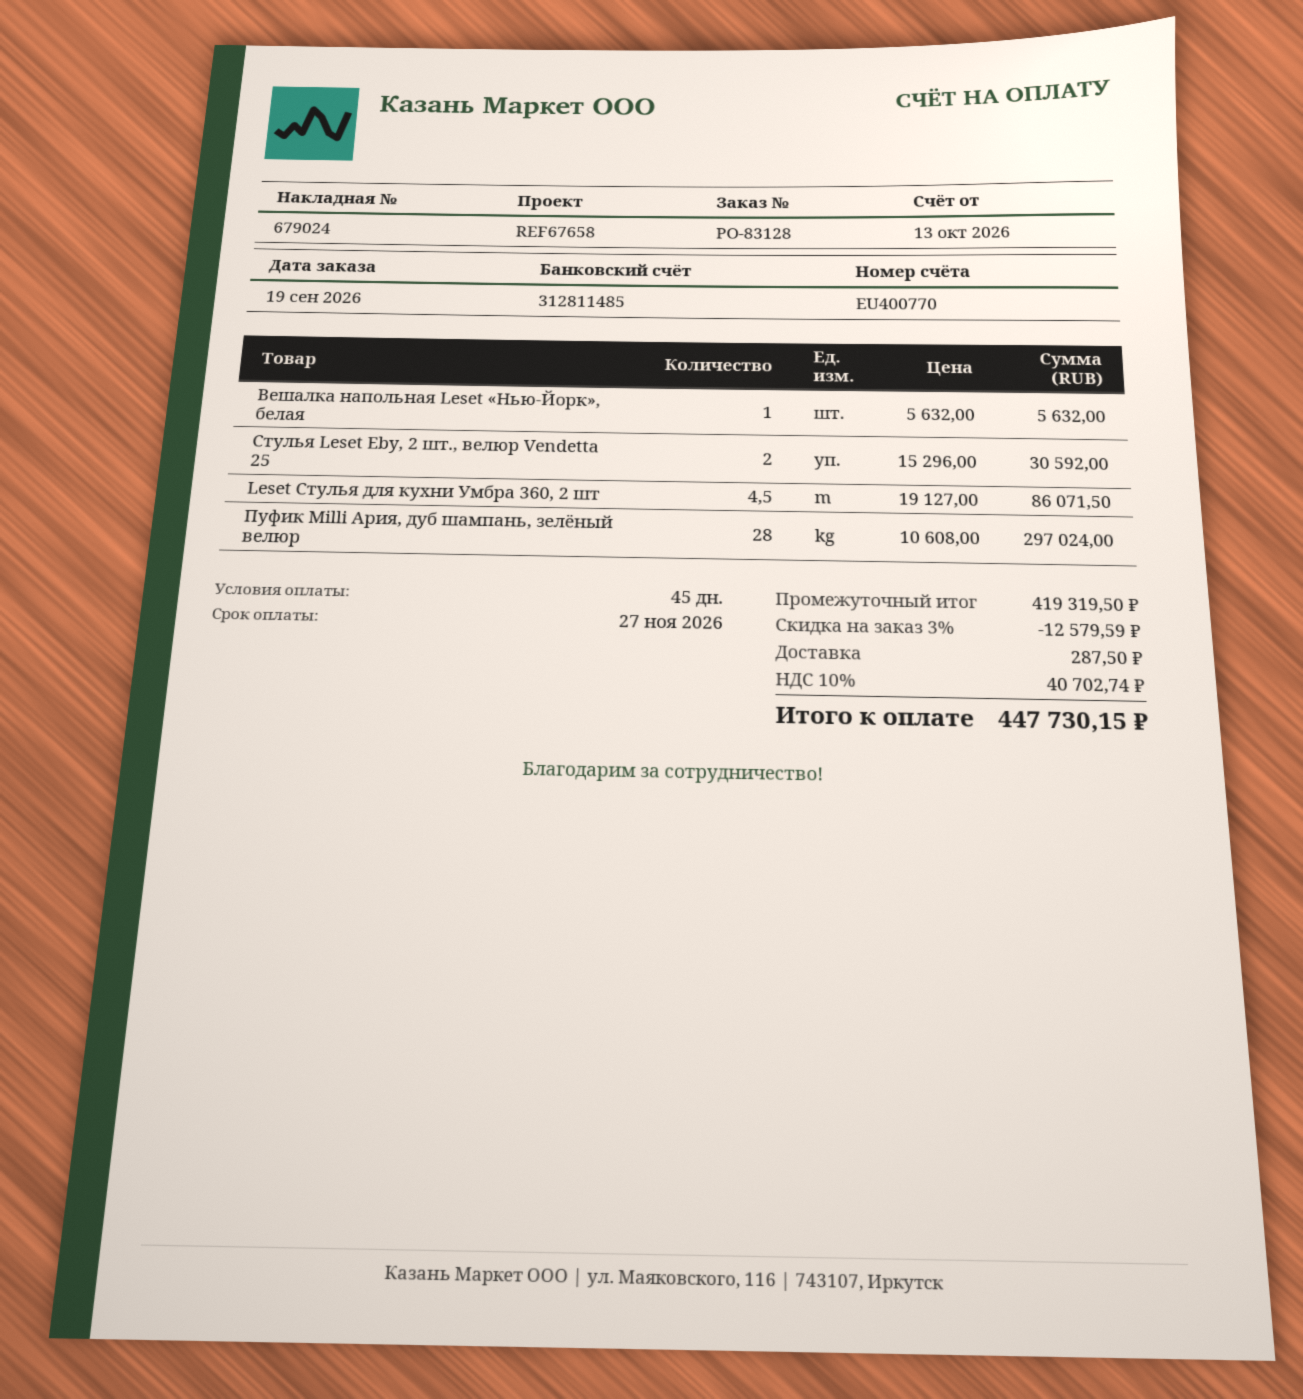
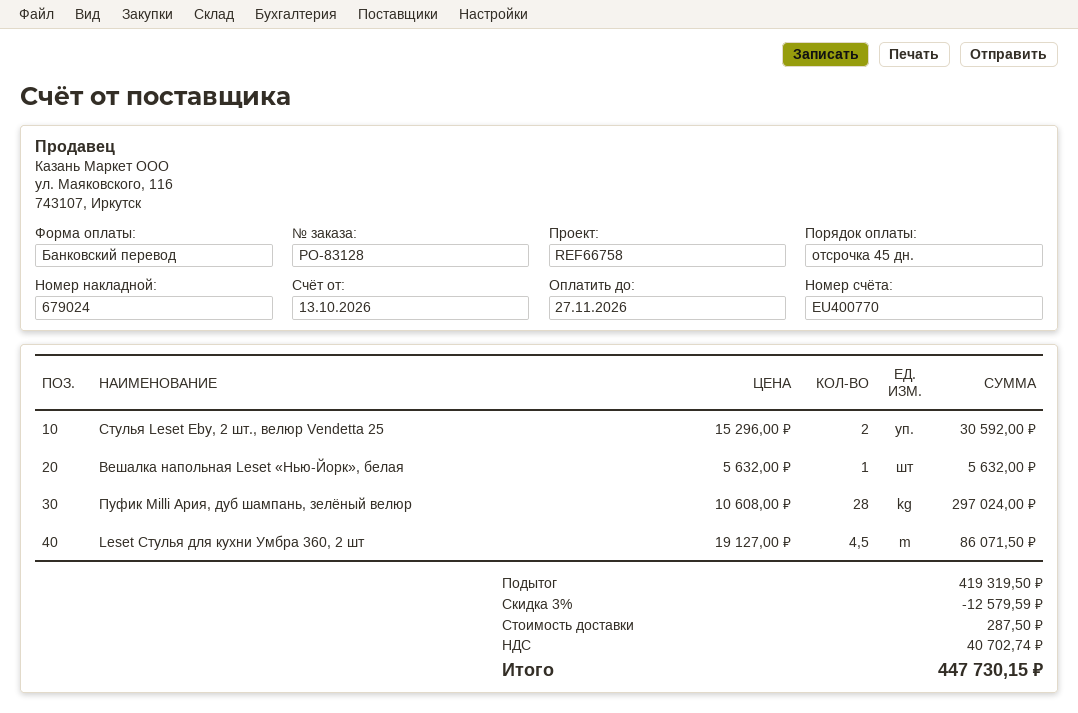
reference: REF67658 -> REF66758

